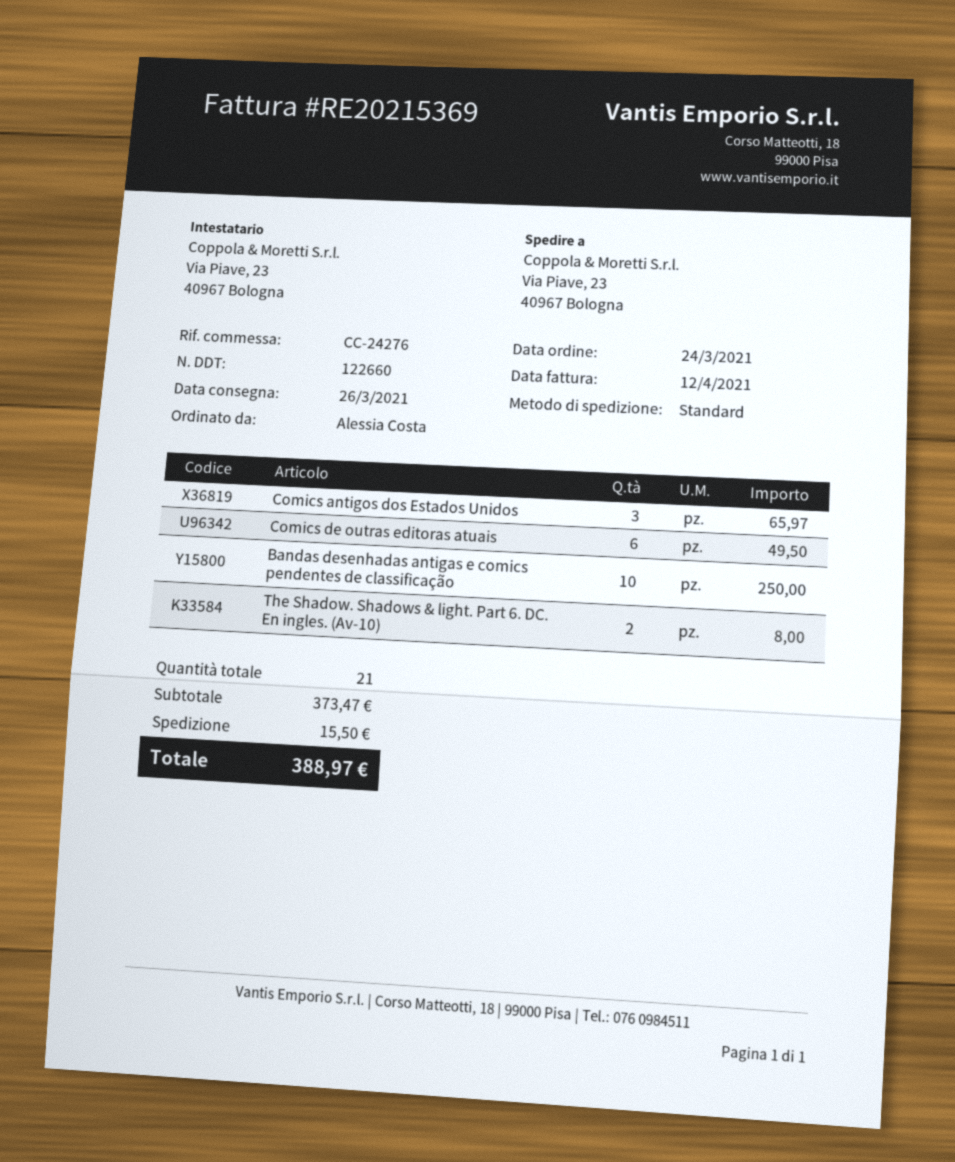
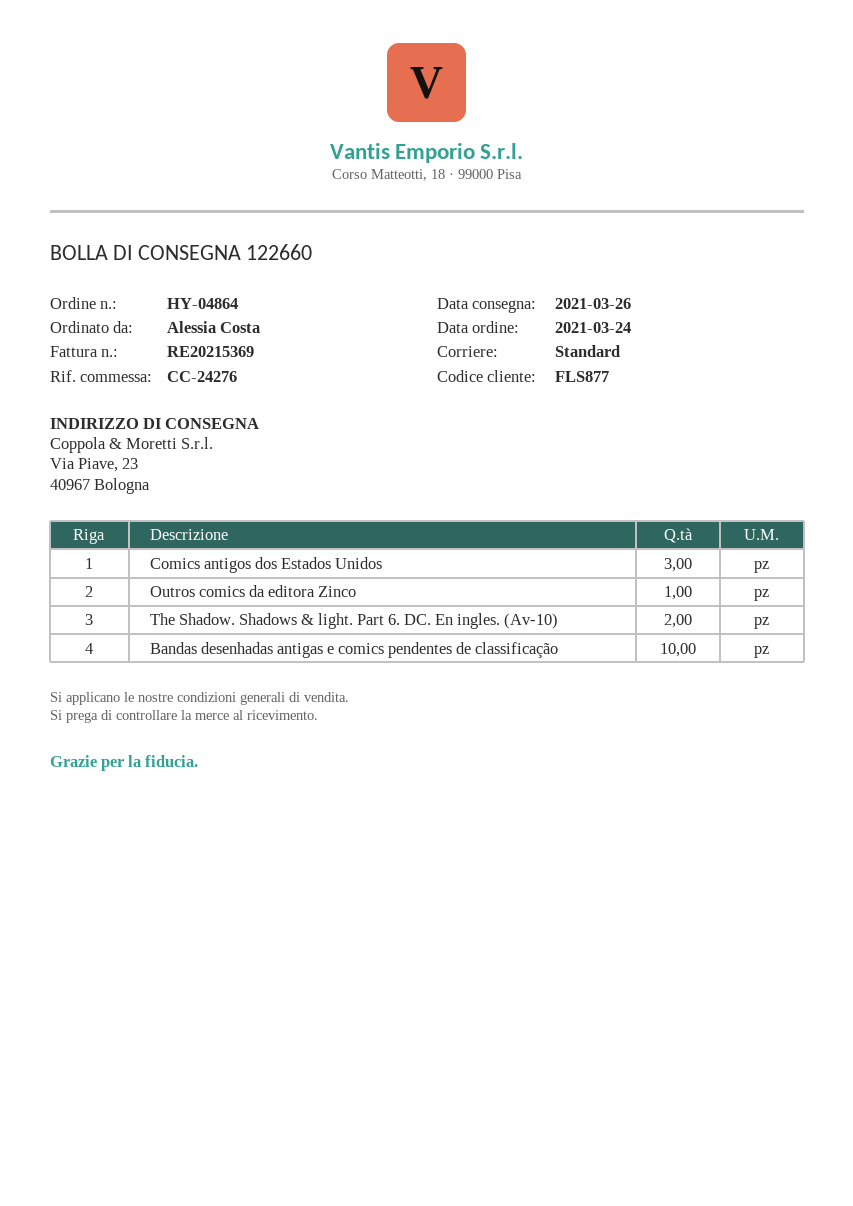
Comics de outras editoras atuais: 6 -> none
Outros comics da editora Zinco: none -> 1

